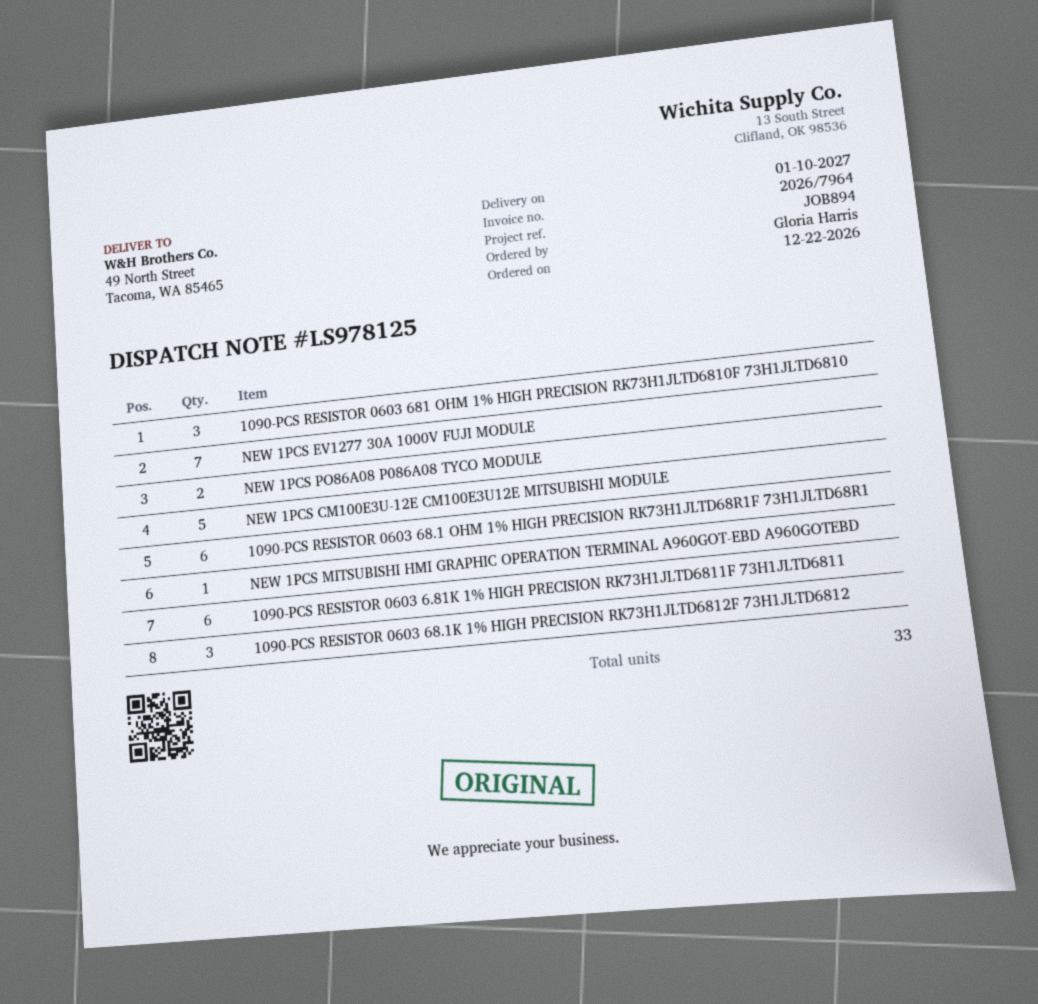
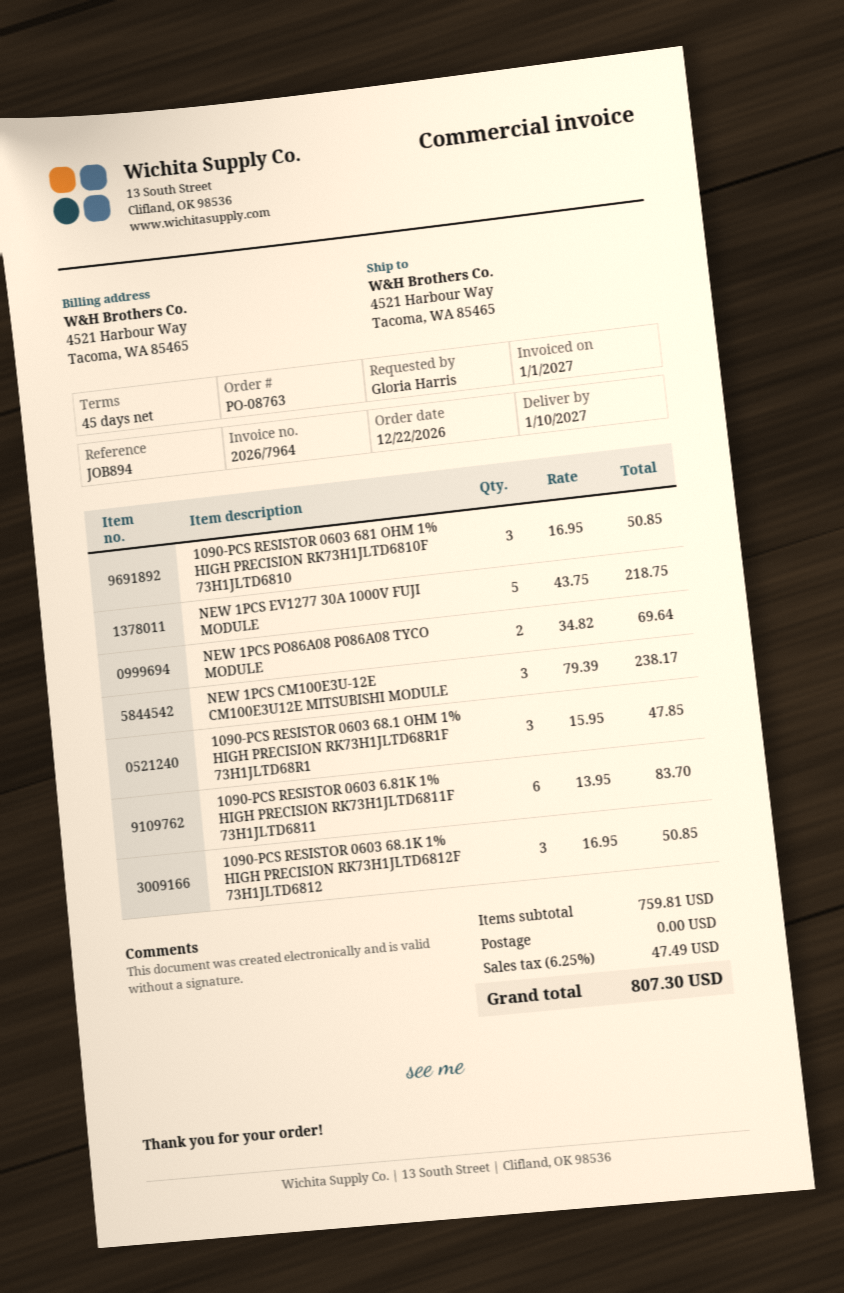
ship to: 49 North Street, Tacoma, WA 85465 -> 4521 Harbour Way, Tacoma, WA 85465
NEW 1PCS EV1277 30A 1000V FUJI MODULE: 7 -> 5
NEW 1PCS CM100E3U-12E CM100E3U12E MITSUBISHI MODULE: 5 -> 3
1090-PCS RESISTOR 0603 68.1 OHM 1% HIGH PRECISION RK73H1JLTD68R1F 73H1JLTD68R1: 6 -> 3
NEW 1PCS MITSUBISHI HMI GRAPHIC OPERATION TERMINAL A960GOT-EBD A960GOTEBD: 1 -> none

